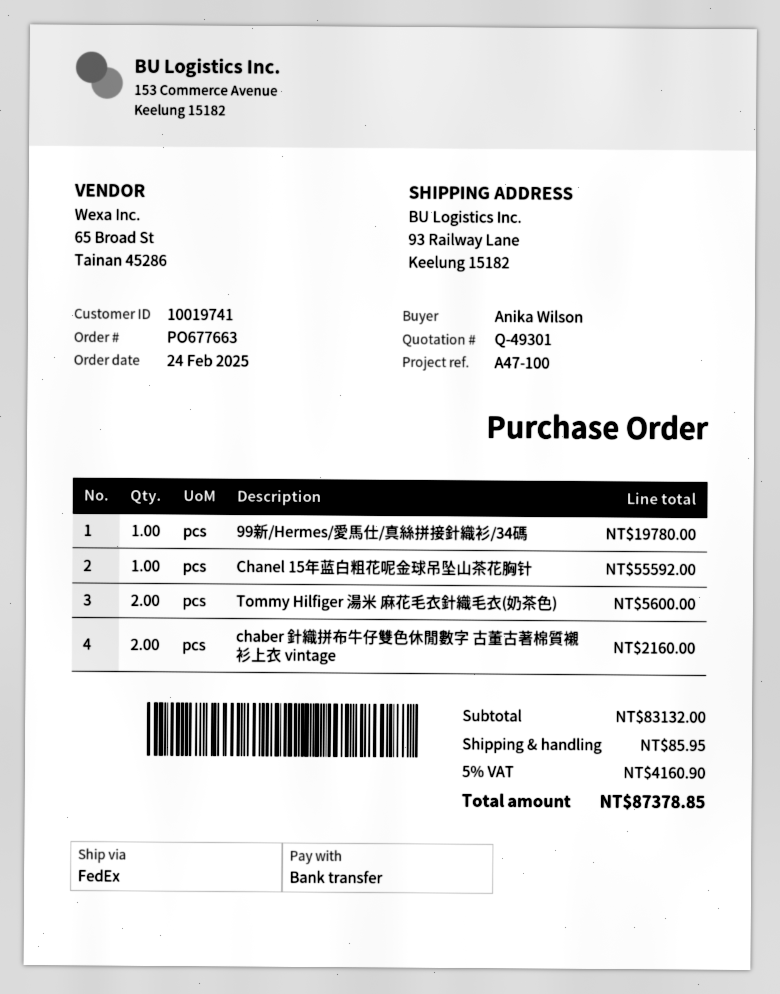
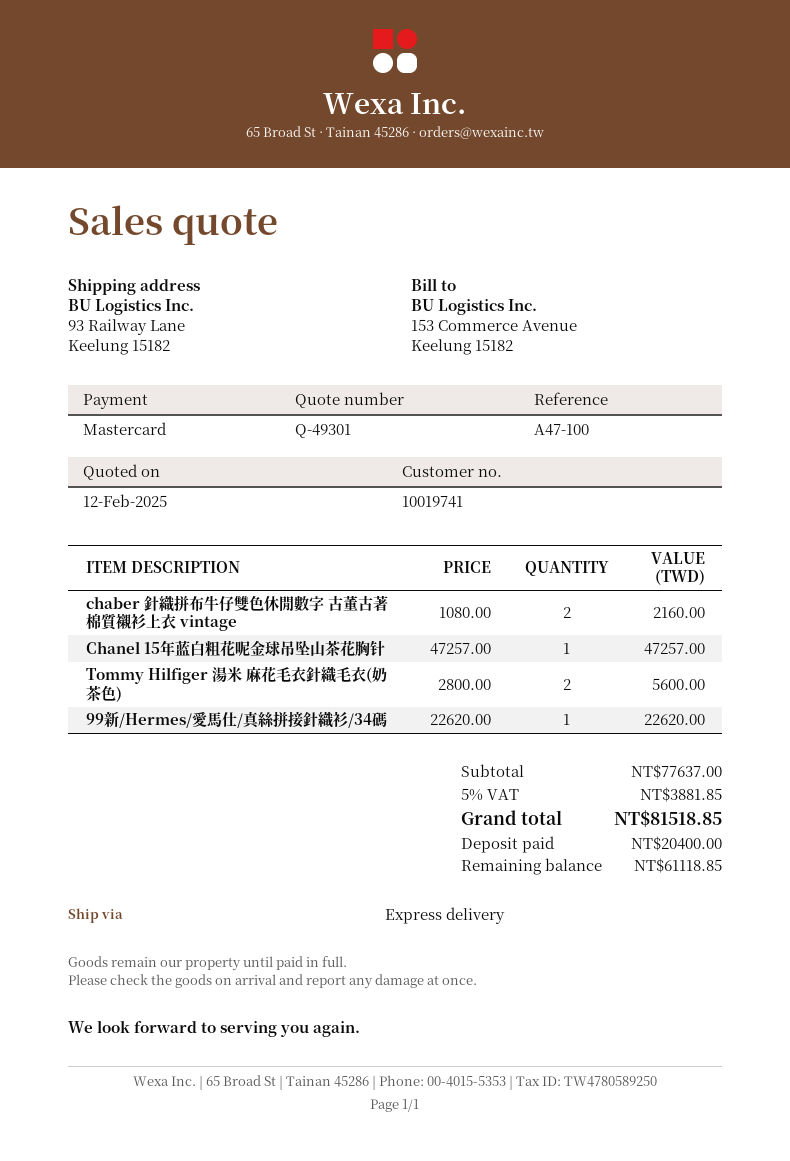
payment method: bank transfer -> Mastercard
shipping method: FedEx -> express
99新/Hermes/愛馬仕/真絲拼接針織衫/34碼: 1 for 19780.00 -> 1 for 22620.00
Chanel 15年蓝白粗花呢金球吊坠山茶花胸针: 1 for 55592.00 -> 1 for 47257.00
subtotal: 83132.00 -> 77637.00
shipping: 85.95 -> none
tax: 5% = 4160.90 -> 5% = 3881.85
total: 87378.85 -> 81518.85

